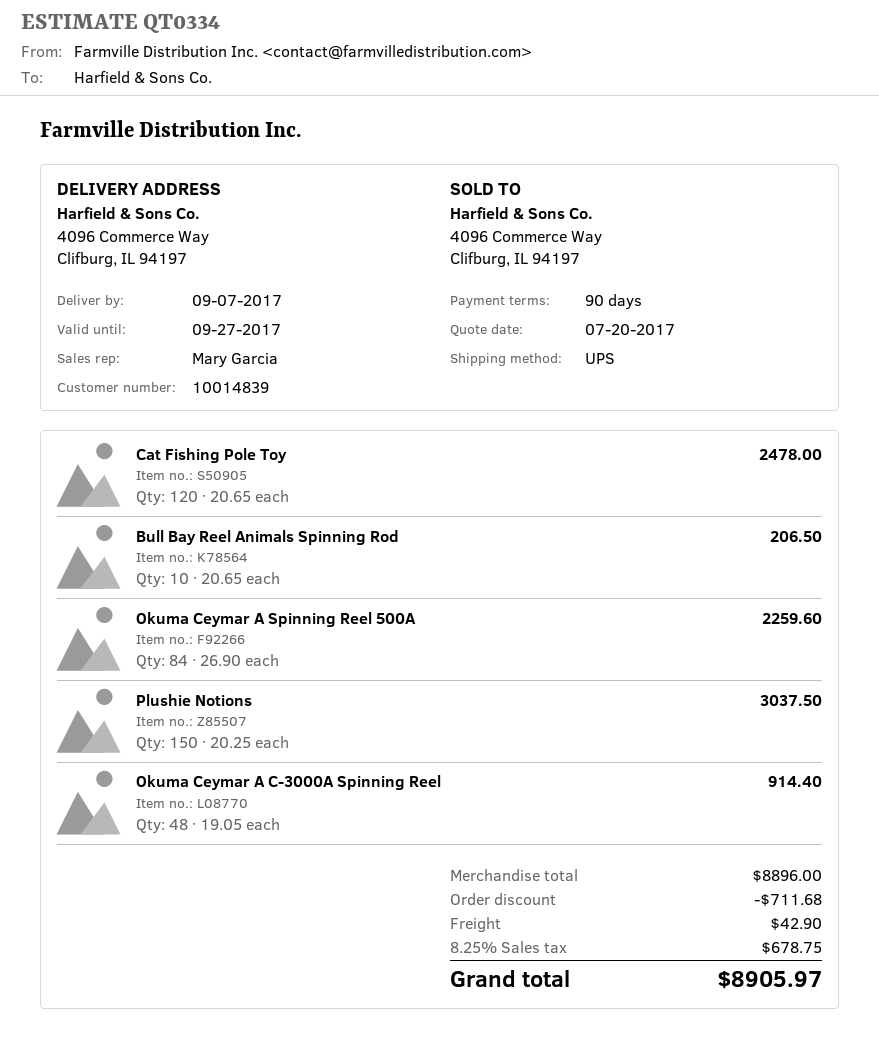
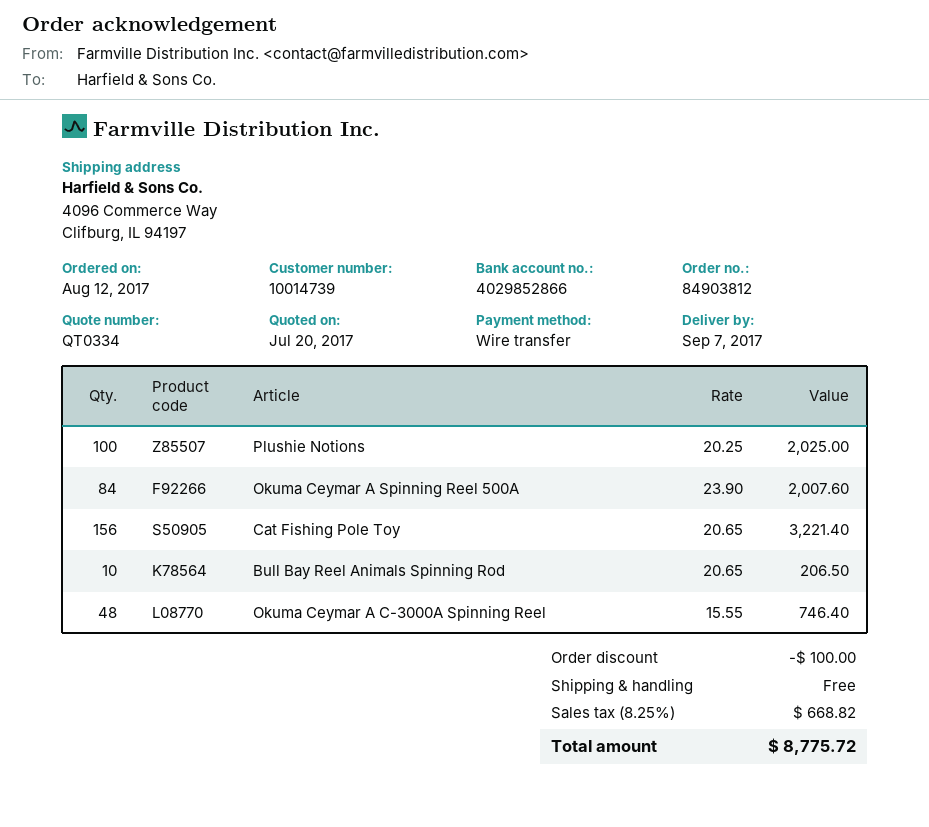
customer number: 10014839 -> 10014739
Cat Fishing Pole Toy: 120 x 20.65 = 2478.00 -> 156 x 20.65 = 3221.40
Okuma Ceymar A Spinning Reel 500A: 84 x 26.90 = 2259.60 -> 84 x 23.90 = 2007.60
Plushie Notions: 150 x 20.25 = 3037.50 -> 100 x 20.25 = 2025.00
Okuma Ceymar A C-3000A Spinning Reel: 48 x 19.05 = 914.40 -> 48 x 15.55 = 746.40
discount: 711.68 -> 100.00
shipping: 42.90 -> 0.00
tax: 8.25% = 678.75 -> 8.25% = 668.82
total: 8905.97 -> 8775.72

